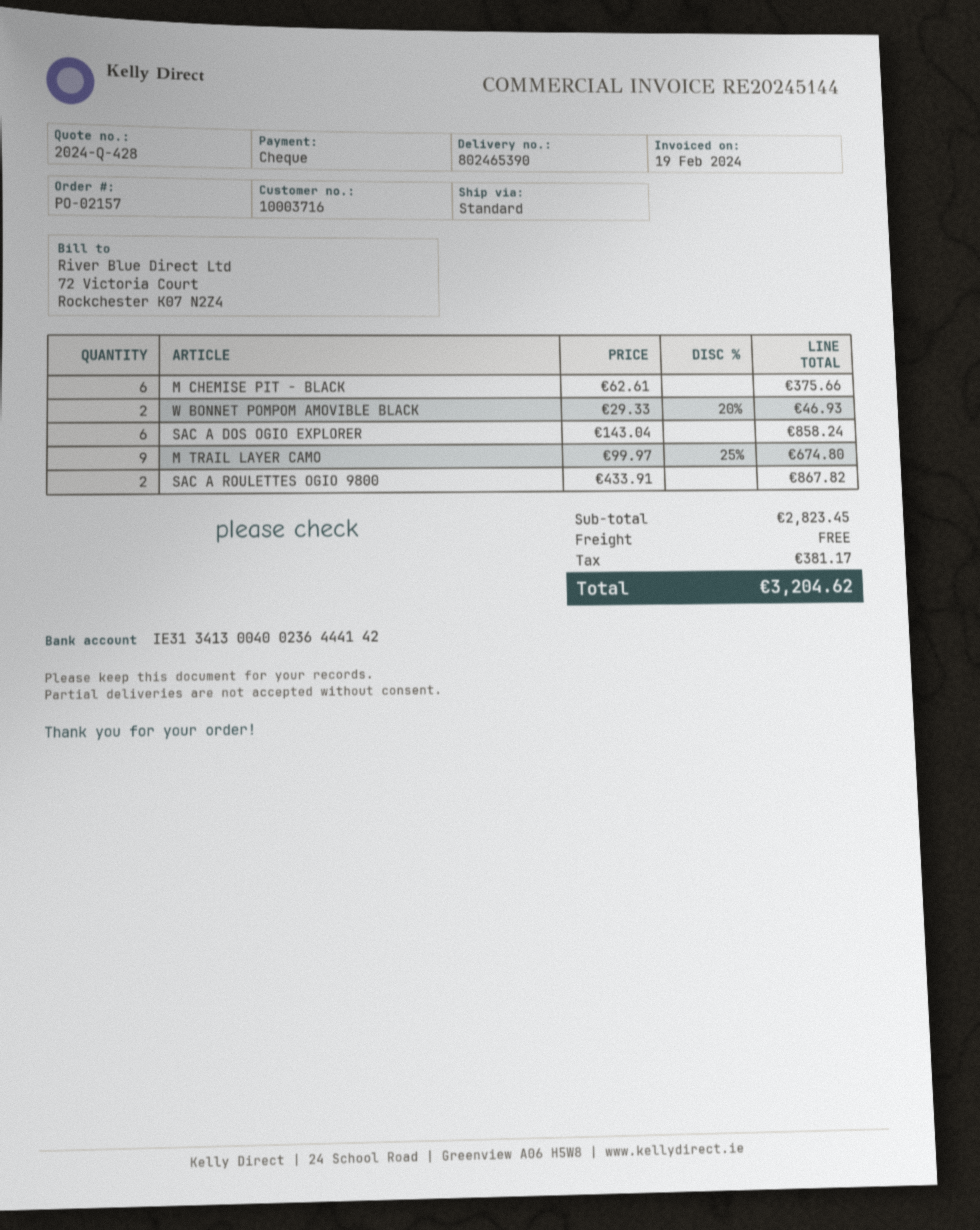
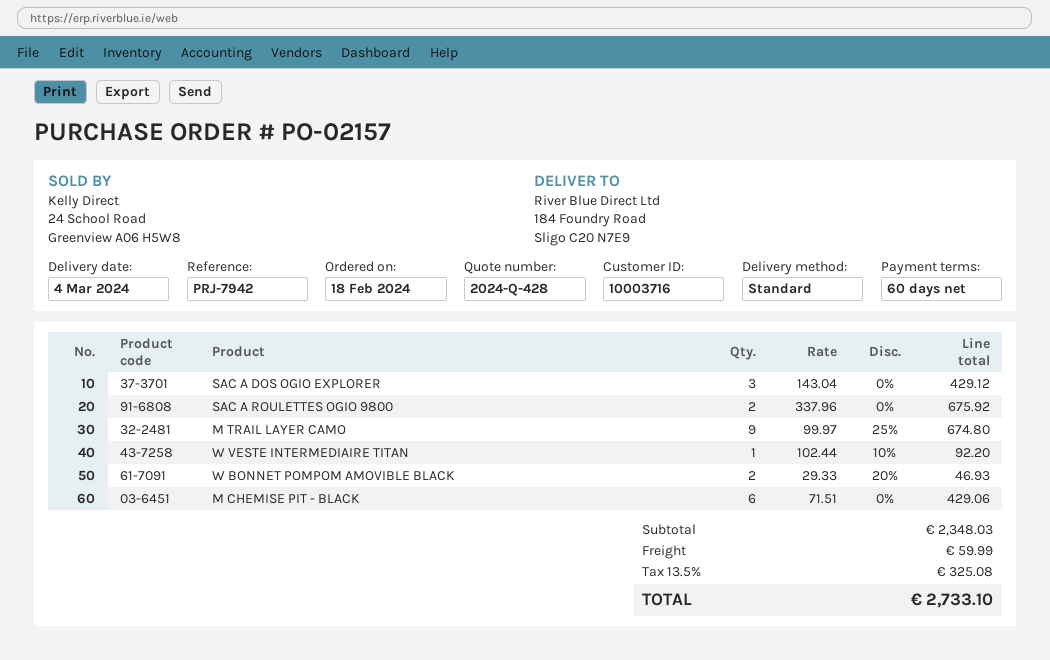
M CHEMISE PIT - BLACK: 6 x 62.61 = 375.66 -> 6 x 71.51 = 429.06
SAC A DOS OGIO EXPLORER: 6 x 143.04 = 858.24 -> 3 x 143.04 = 429.12
SAC A ROULETTES OGIO 9800: 2 x 433.91 = 867.82 -> 2 x 337.96 = 675.92
W VESTE INTERMEDIAIRE TITAN: none -> 1 x 102.44 - 10% = 92.20
subtotal: 2823.45 -> 2348.03
shipping: 0.00 -> 59.99
tax: 381.17 -> 325.08
total: 3204.62 -> 2733.10

